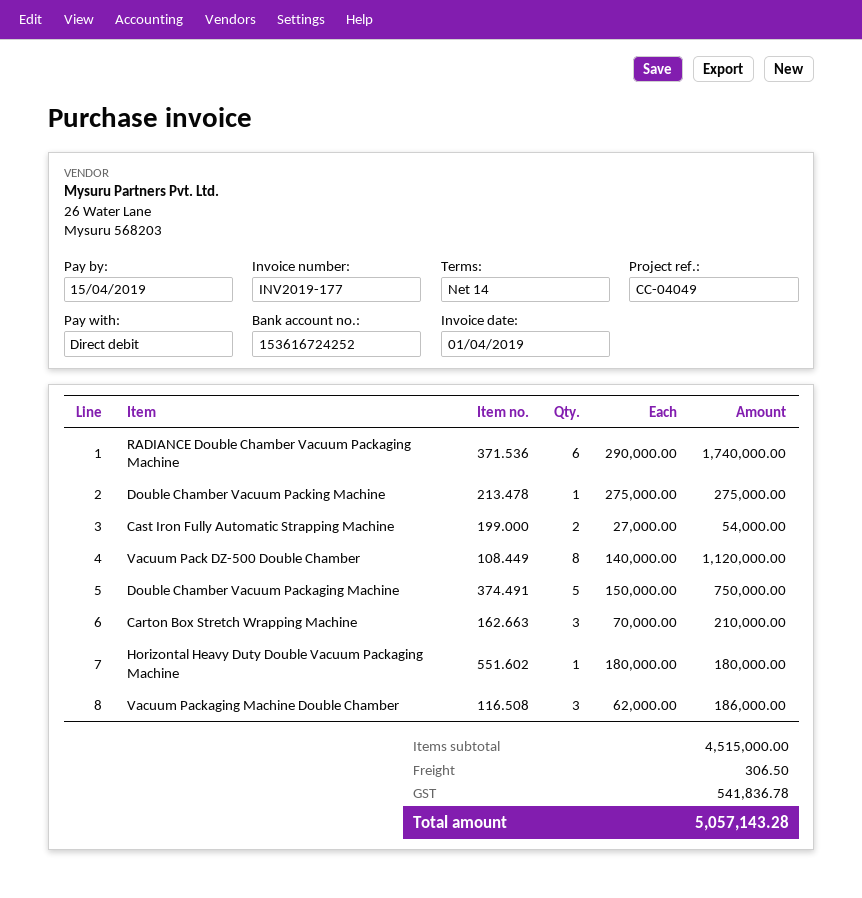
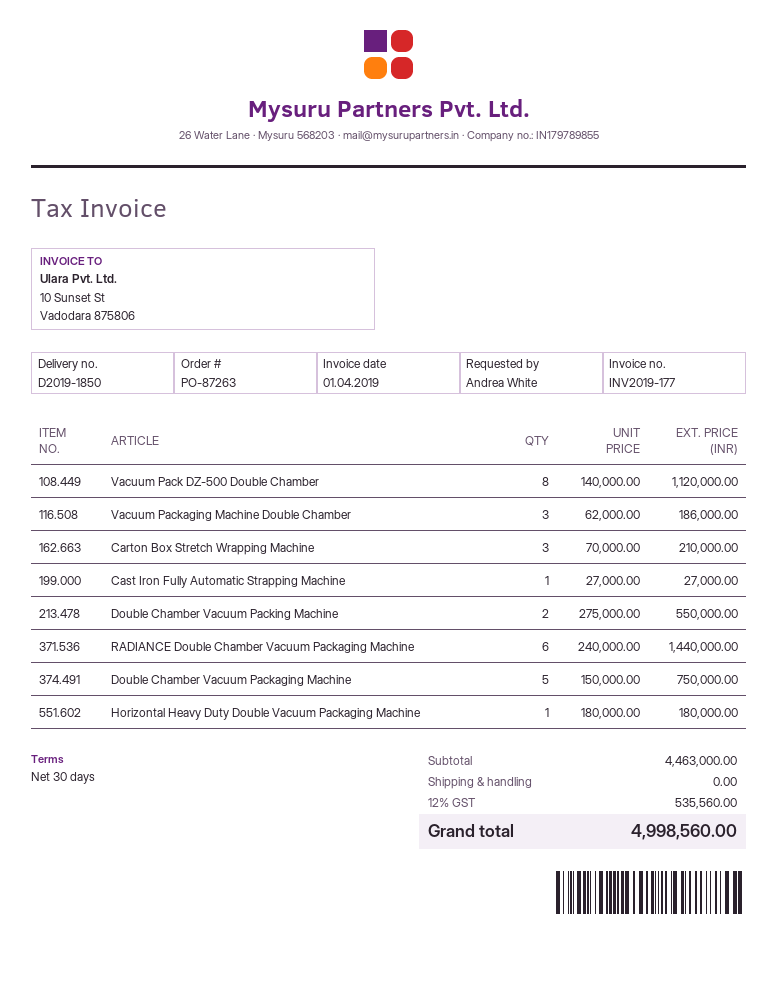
payment terms: 14 days -> 30 days
RADIANCE Double Chamber Vacuum Packaging Machine: 6 x 290000.00 = 1740000.00 -> 6 x 240000.00 = 1440000.00
Double Chamber Vacuum Packing Machine: 1 x 275000.00 = 275000.00 -> 2 x 275000.00 = 550000.00
Cast Iron Fully Automatic Strapping Machine: 2 x 27000.00 = 54000.00 -> 1 x 27000.00 = 27000.00
subtotal: 4515000.00 -> 4463000.00
shipping: 306.50 -> 0.00
tax: 541836.78 -> 535560.00
total: 5057143.28 -> 4998560.00

